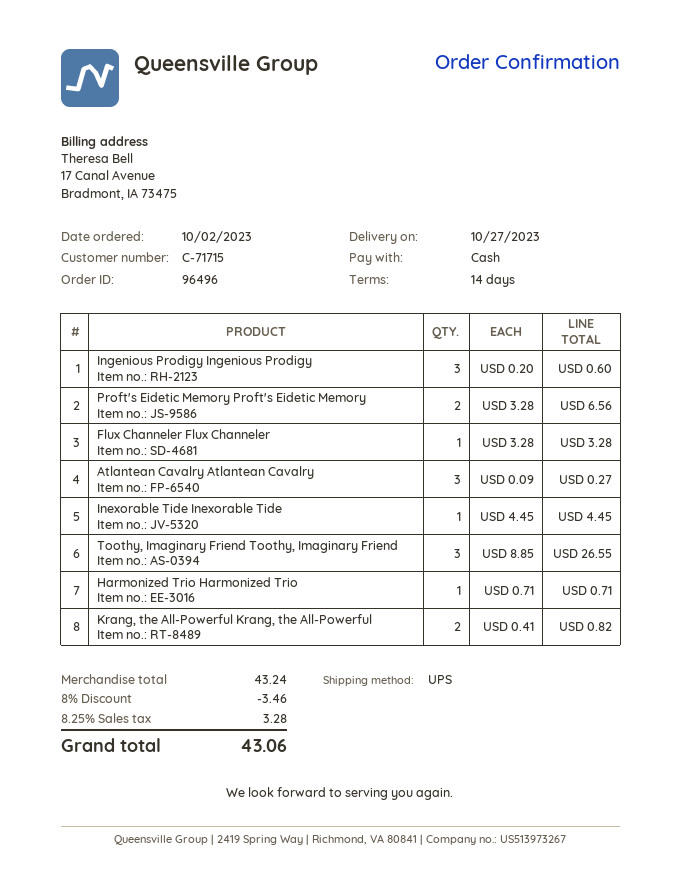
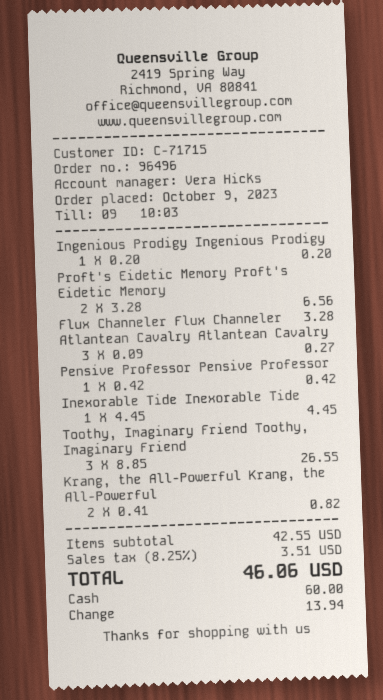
order date: 2023-10-02 -> 2023-10-09
Ingenious Prodigy Ingenious Prodigy: 3 x 0.20 = 0.60 -> 1 x 0.20 = 0.20
Harmonized Trio Harmonized Trio: 1 x 0.71 = 0.71 -> none
Pensive Professor Pensive Professor: none -> 1 x 0.42 = 0.42
subtotal: 43.24 -> 42.55
discount: 8% = 3.46 -> none
tax: 8.25% = 3.28 -> 8.25% = 3.51
total: 43.06 -> 46.06

